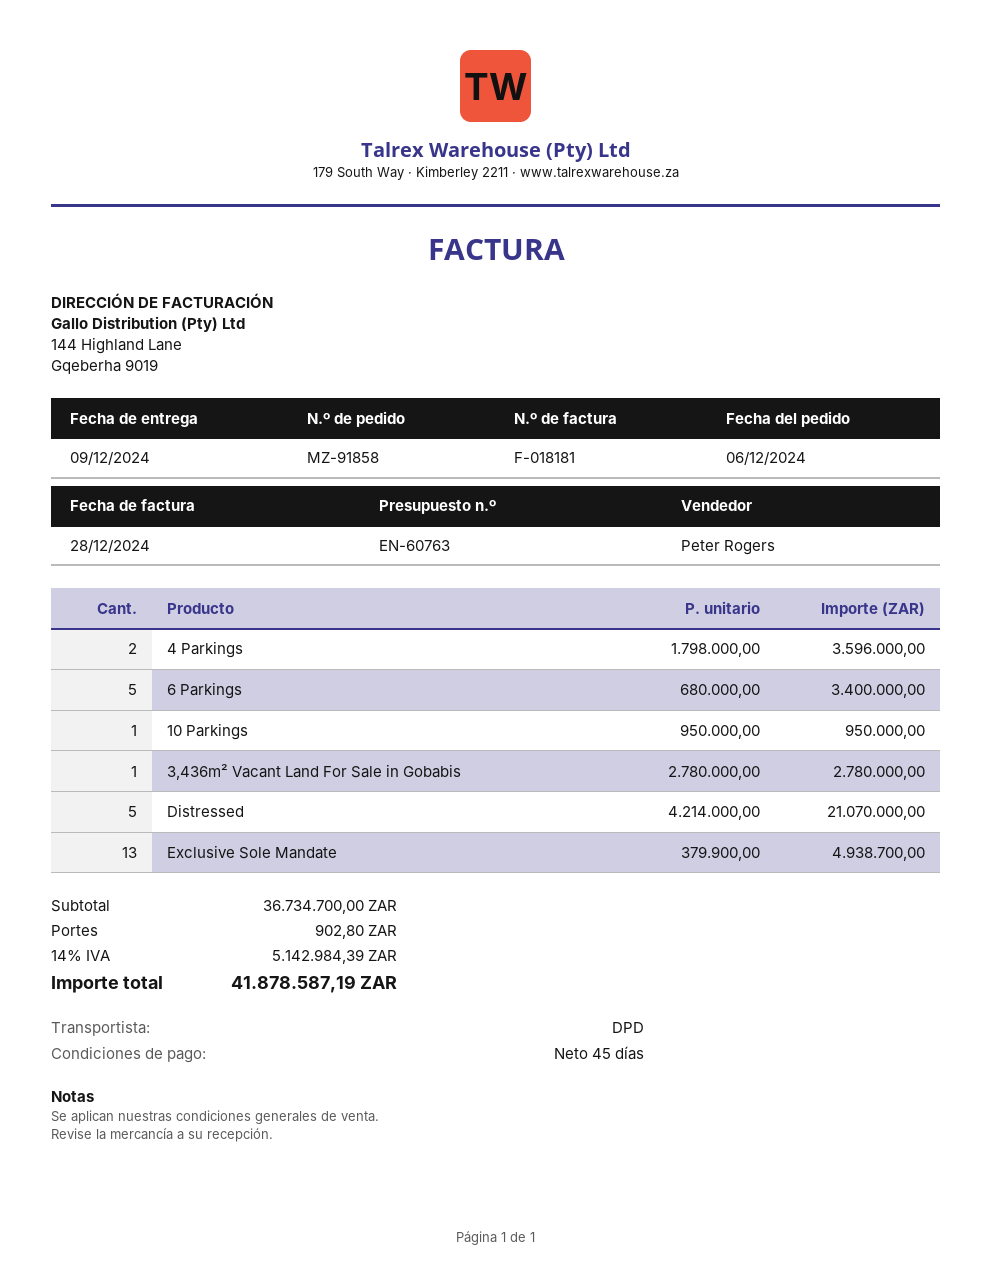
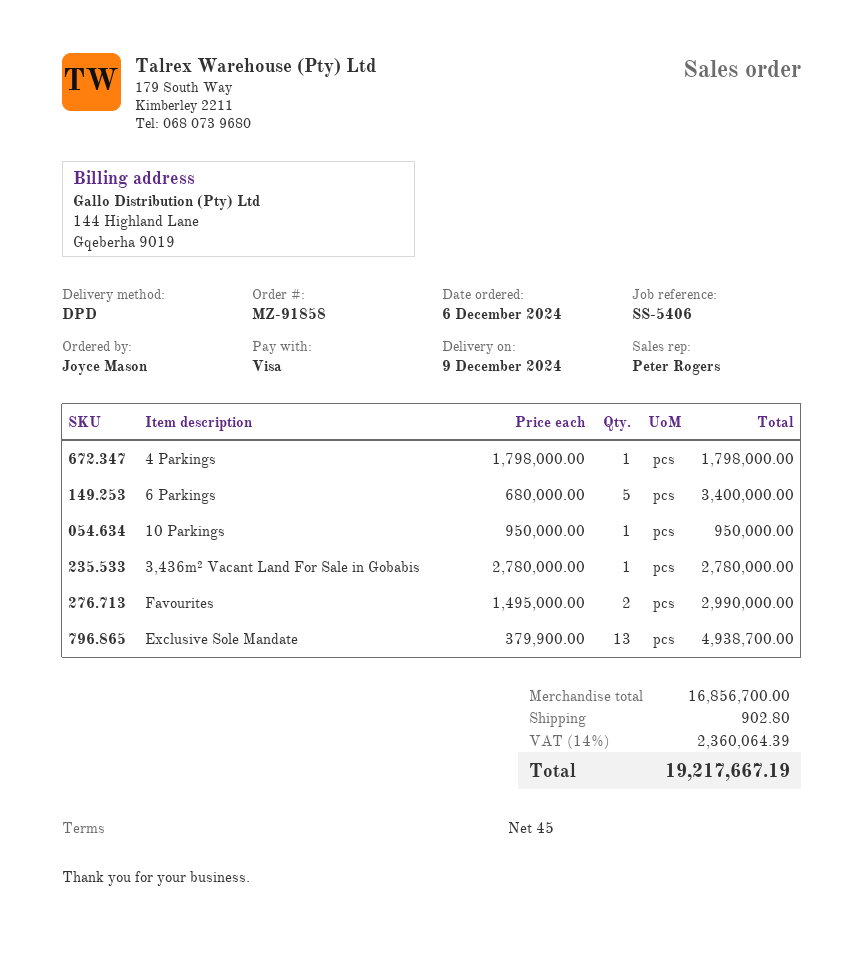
4 Parkings: 2 x 1798000.00 = 3596000.00 -> 1 x 1798000.00 = 1798000.00
Distressed: 5 x 4214000.00 = 21070000.00 -> none
Favourites: none -> 2 x 1495000.00 = 2990000.00
subtotal: 36734700.00 -> 16856700.00
tax: 14% = 5142984.39 -> 14% = 2360064.39
total: 41878587.19 -> 19217667.19

